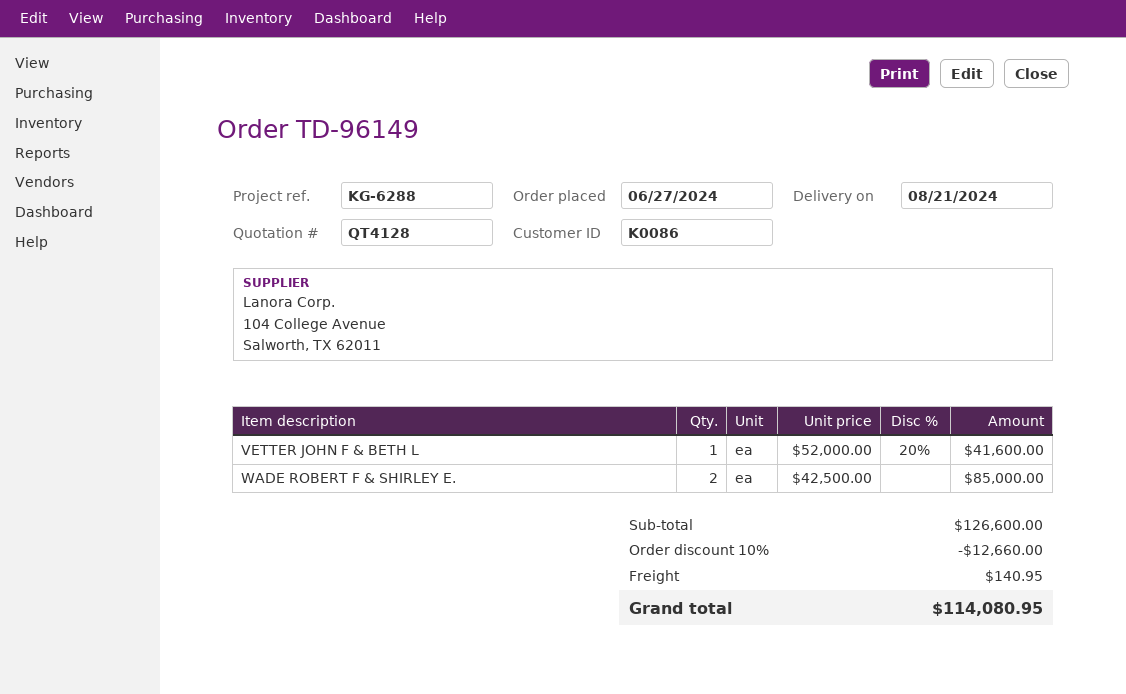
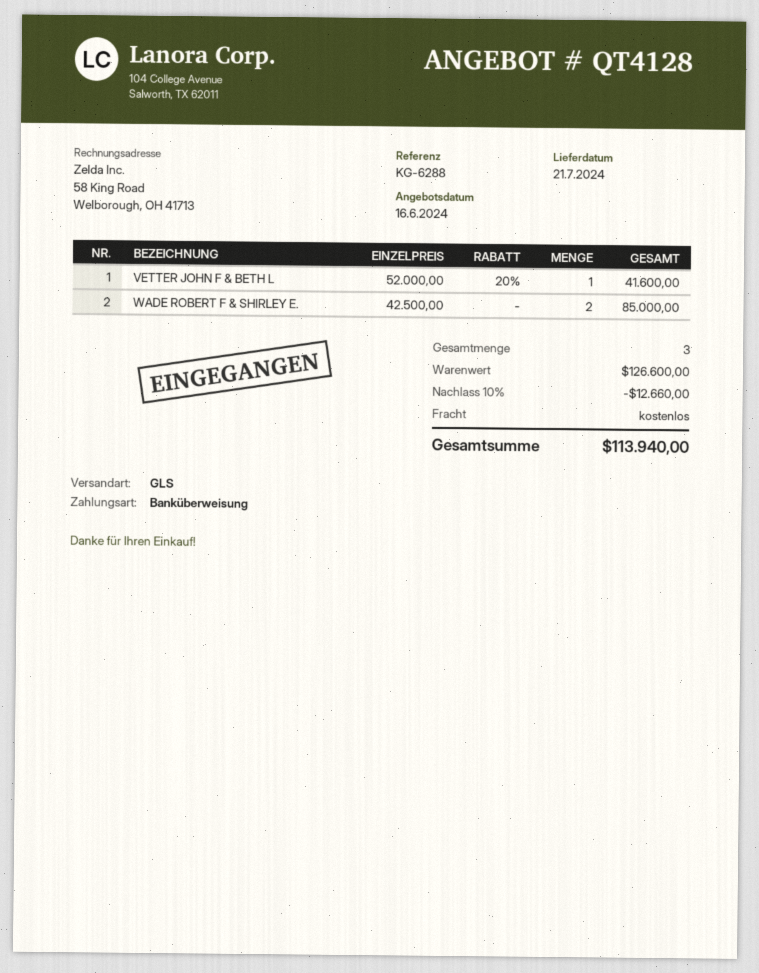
delivery date: 2024-08-21 -> 2024-07-21
shipping: 140.95 -> 0.00
total: 114080.95 -> 113940.00

